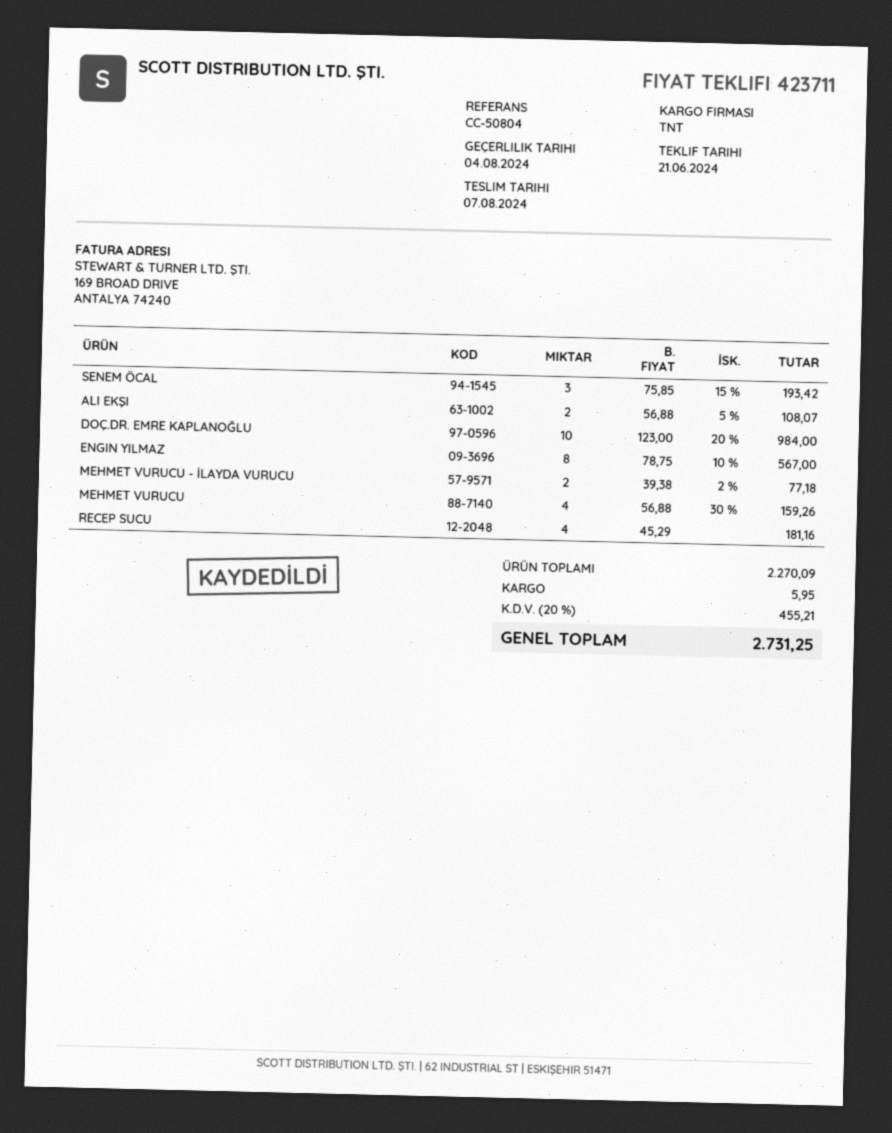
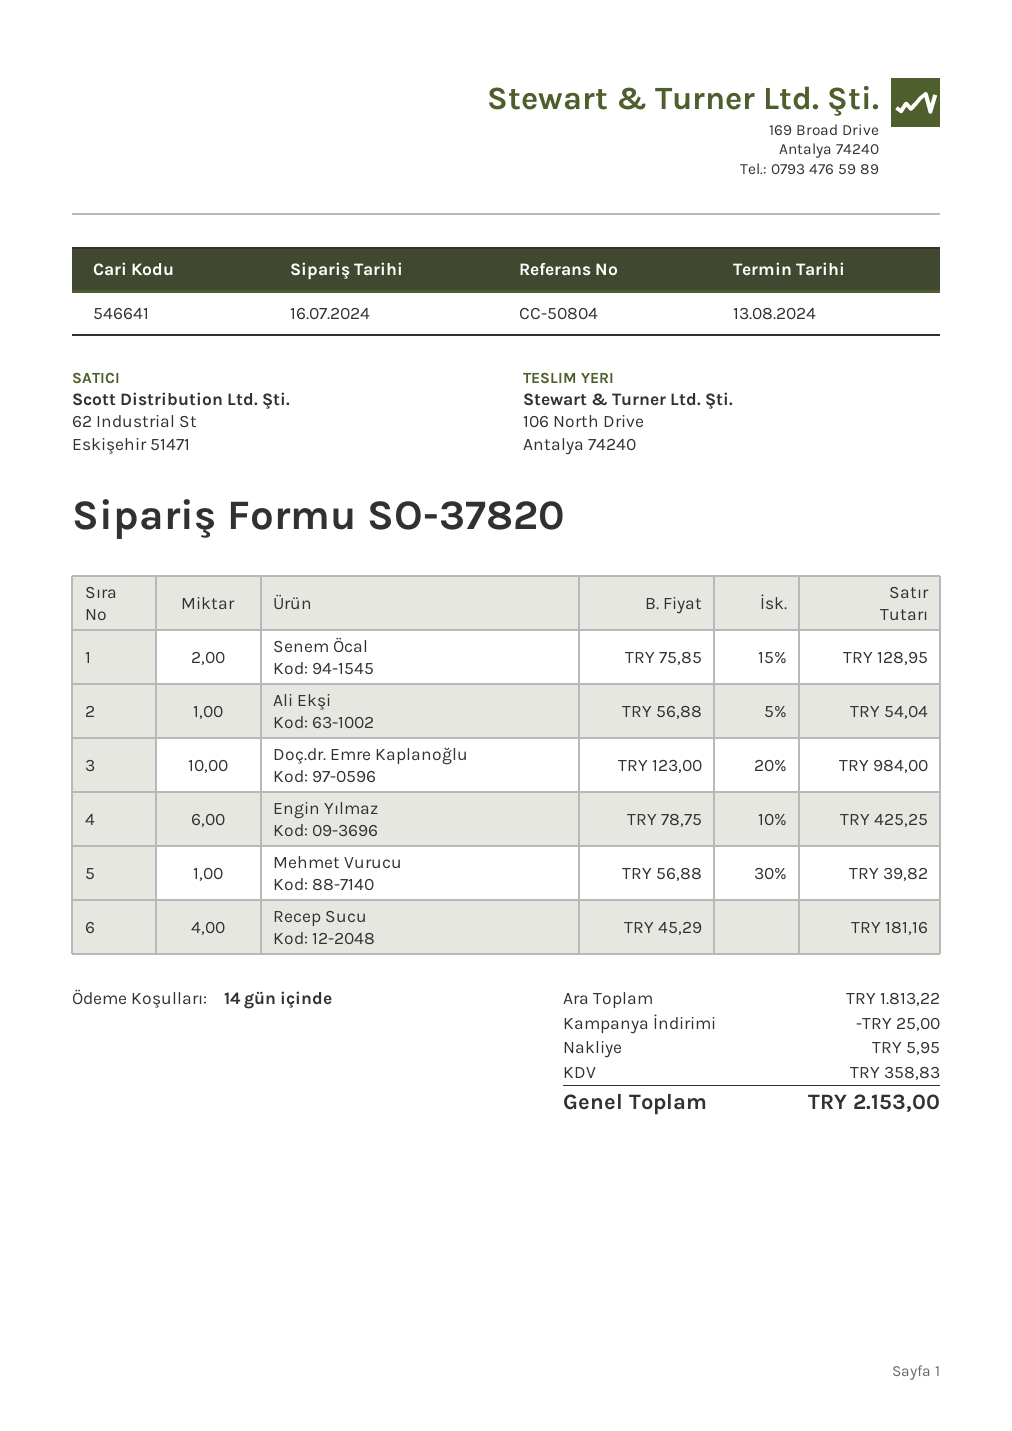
delivery date: 2024-08-07 -> 2024-08-13
SENEM ÖCAL: 3 x 75.85 - 15% = 193.42 -> 2 x 75.85 - 15% = 128.95
ALI EKŞI: 2 x 56.88 - 5% = 108.07 -> 1 x 56.88 - 5% = 54.04
ENGIN YILMAZ: 8 x 78.75 - 10% = 567.00 -> 6 x 78.75 - 10% = 425.25
MEHMET VURUCU - İLAYDA VURUCU: 2 x 39.38 - 2% = 77.18 -> none
MEHMET VURUCU: 4 x 56.88 - 30% = 159.26 -> 1 x 56.88 - 30% = 39.82
subtotal: 2270.09 -> 1813.22
discount: none -> 25.00
tax: 455.21 -> 358.83
total: 2731.25 -> 2153.00

